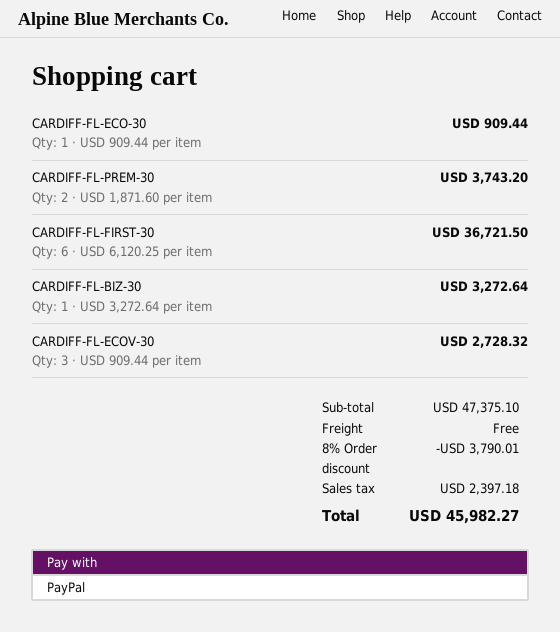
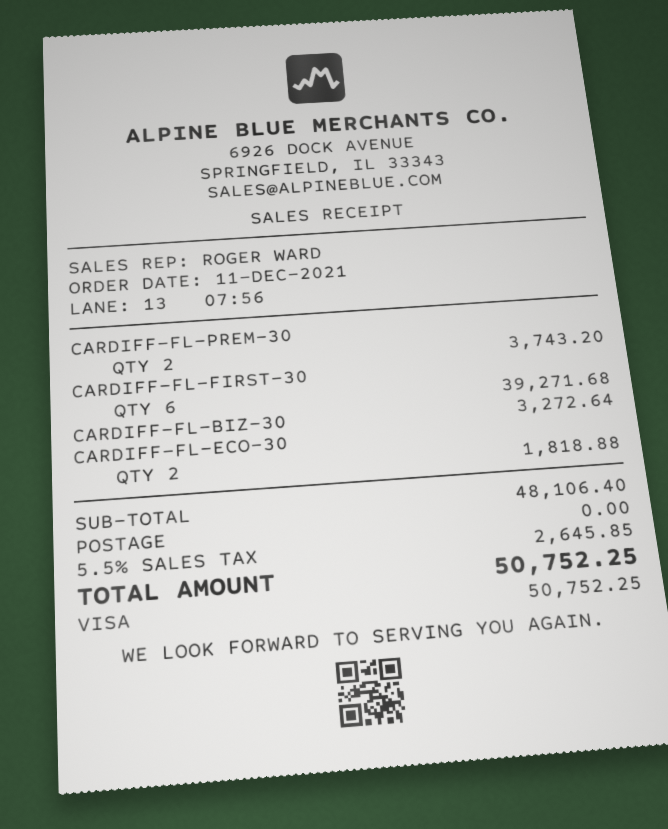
payment method: PayPal -> Visa
CARDIFF-FL-ECO-30: 1 for 909.44 -> 2 for 1818.88
CARDIFF-FL-FIRST-30: 6 for 36721.50 -> 6 for 39271.68
CARDIFF-FL-ECOV-30: 3 for 2728.32 -> none
subtotal: 47375.10 -> 48106.40
discount: 8% = 3790.01 -> none
tax: 2397.18 -> 2645.85
total: 45982.27 -> 50752.25

